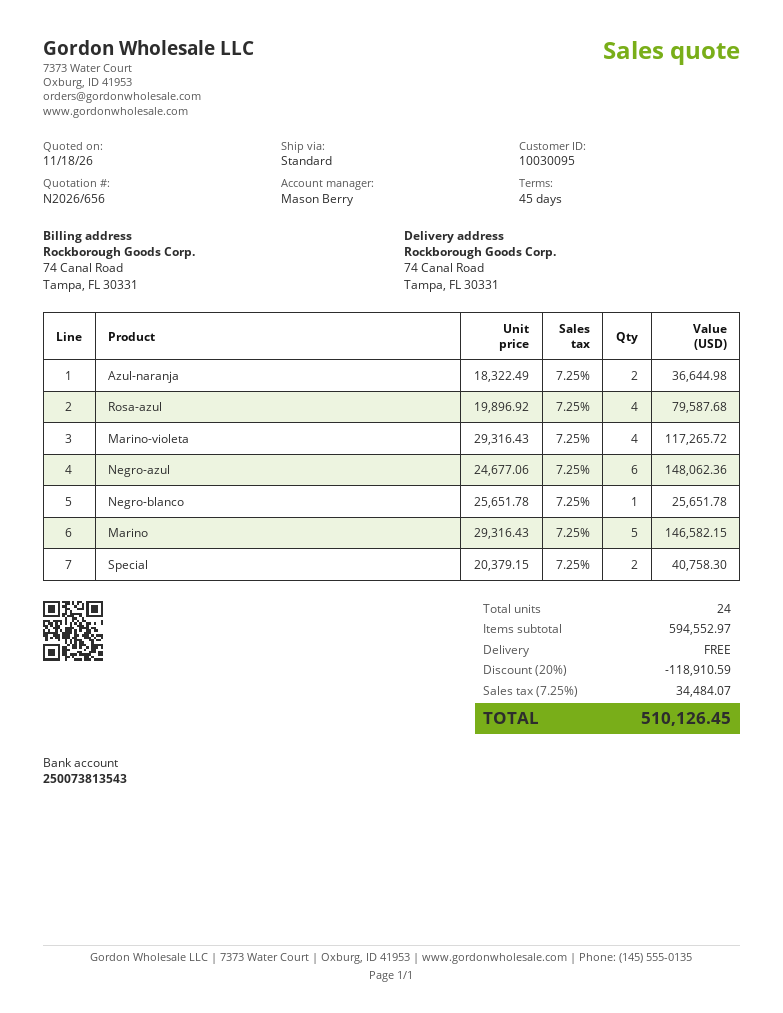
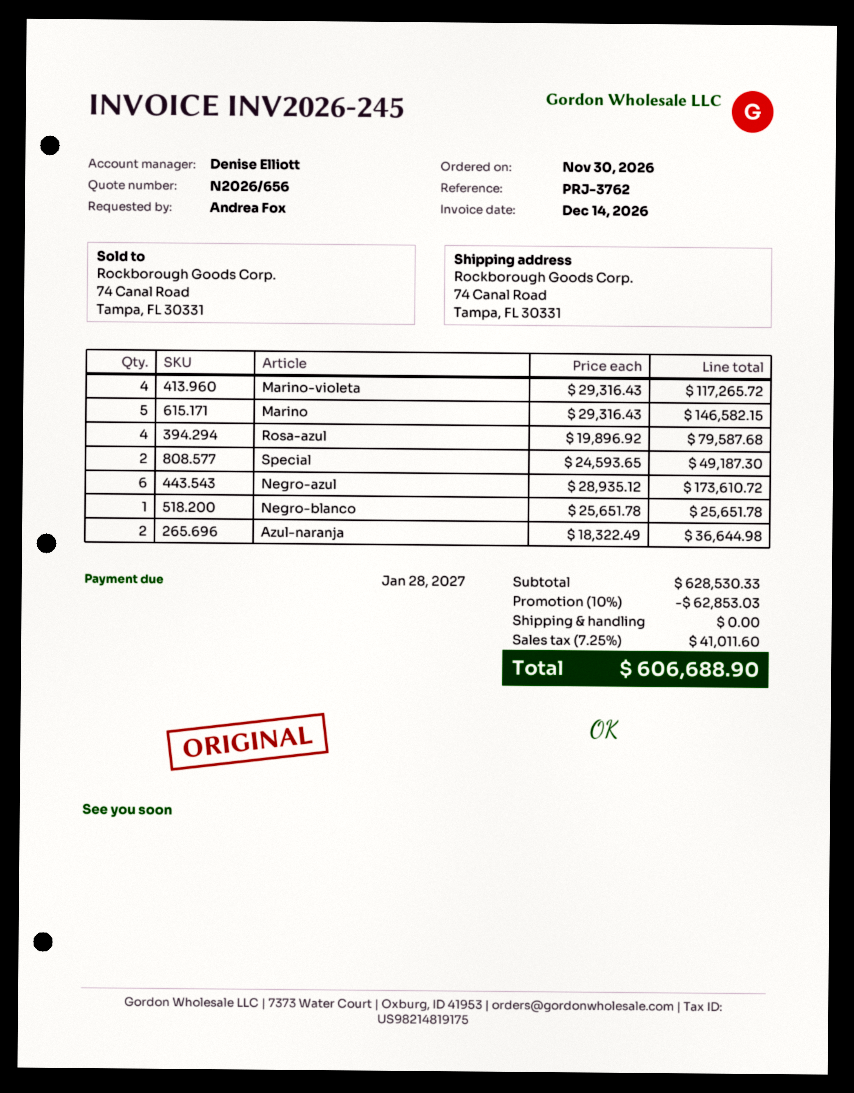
sales rep: Mason Berry -> Denise Elliott
Negro-azul: 6 x 24677.06 = 148062.36 -> 6 x 28935.12 = 173610.72
Special: 2 x 20379.15 = 40758.30 -> 2 x 24593.65 = 49187.30
subtotal: 594552.97 -> 628530.33
discount: 20% = 118910.59 -> 10% = 62853.03
tax: 7.25% = 34484.07 -> 7.25% = 41011.60
total: 510126.45 -> 606688.90

